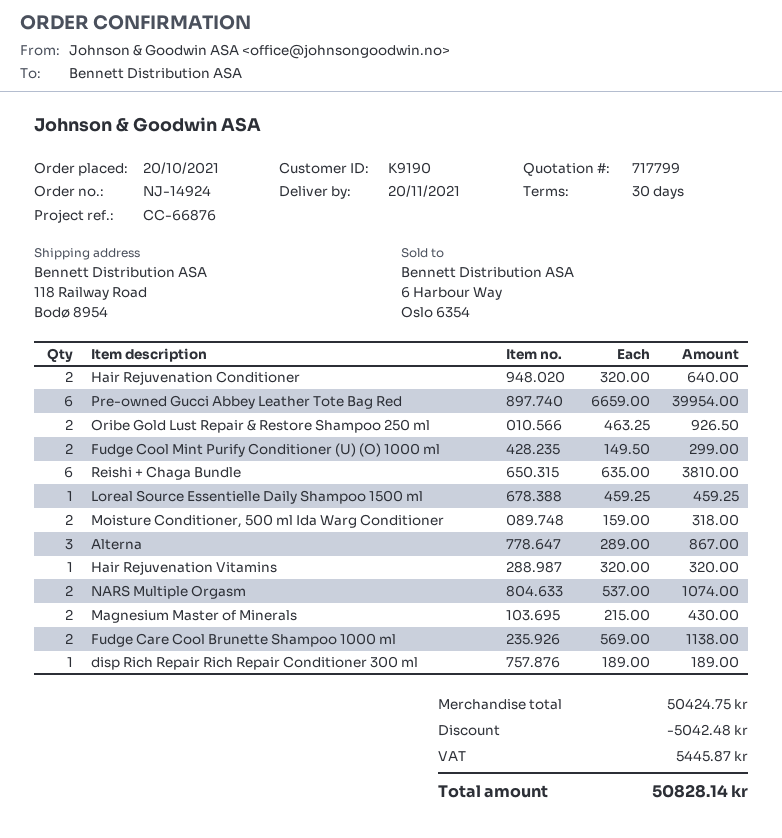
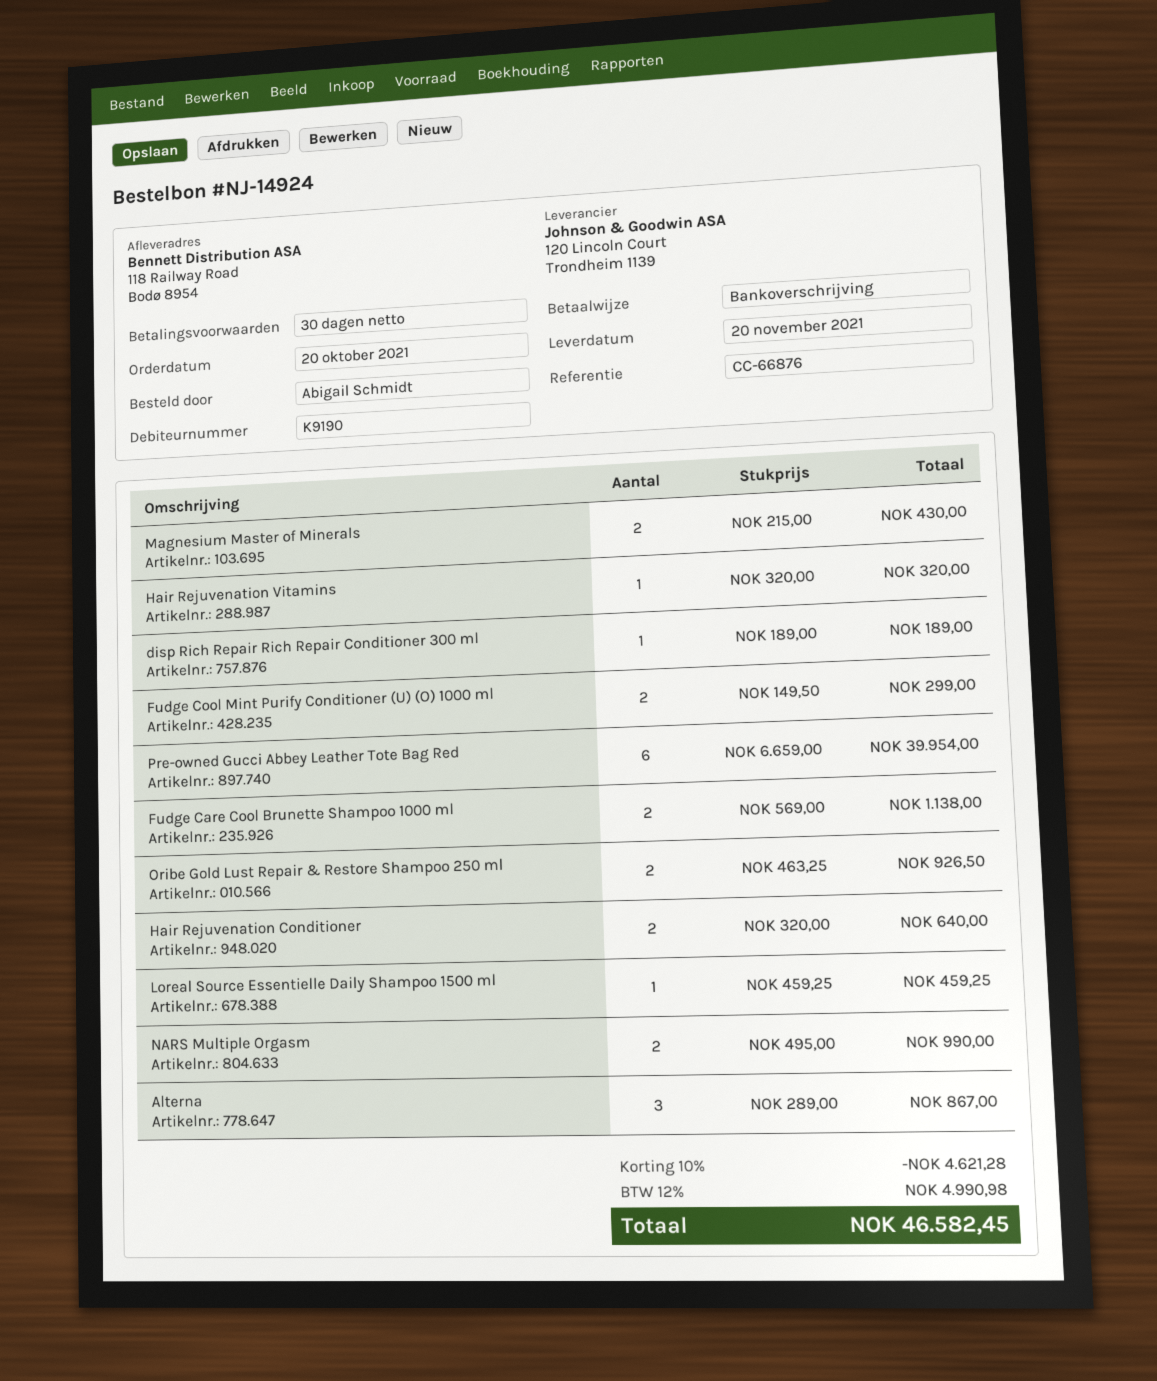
Reishi + Chaga Bundle: 6 x 635.00 = 3810.00 -> none
Moisture Conditioner, 500 ml Ida Warg Conditioner: 2 x 159.00 = 318.00 -> none
NARS Multiple Orgasm: 2 x 537.00 = 1074.00 -> 2 x 495.00 = 990.00
discount: 5042.48 -> 4621.28
tax: 5445.87 -> 4990.98
total: 50828.14 -> 46582.45

